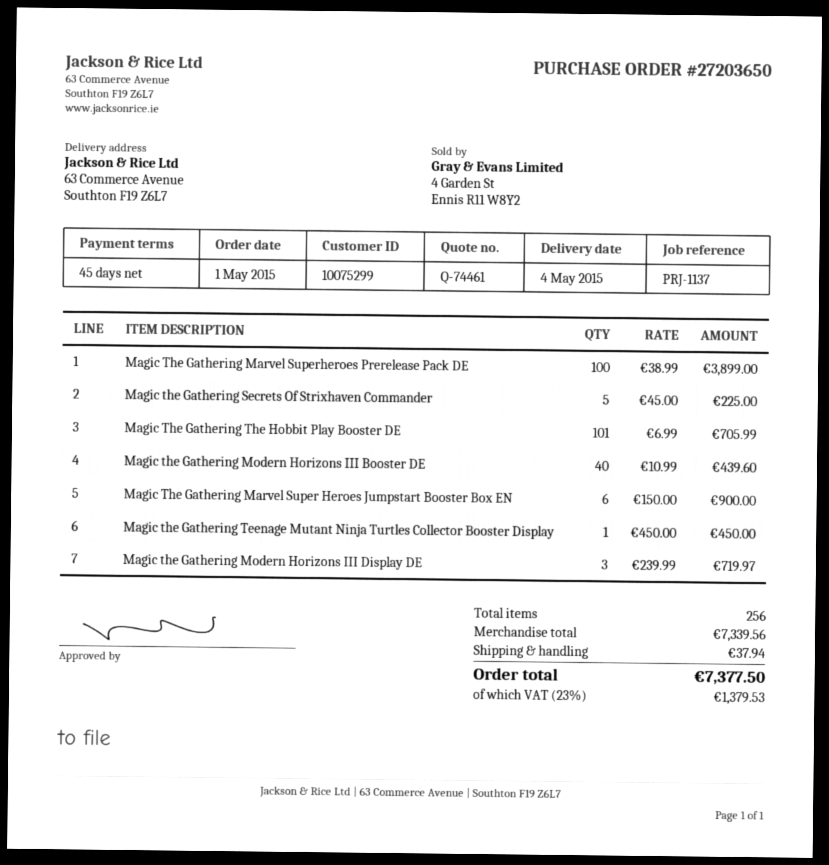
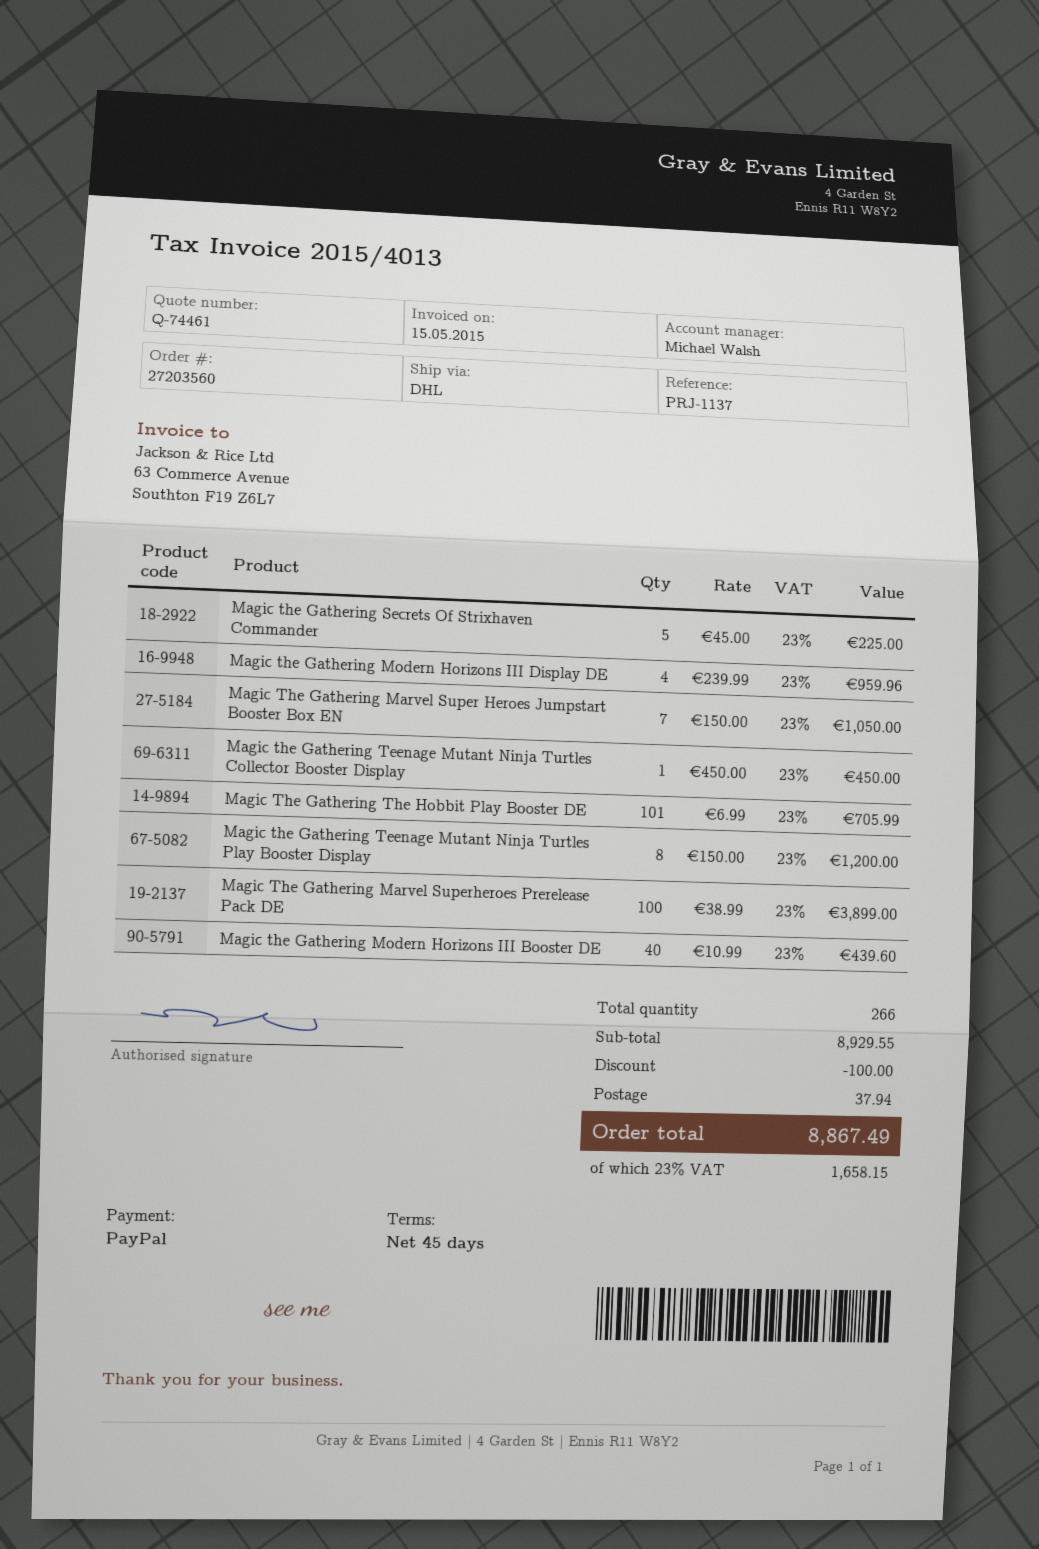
order number: 27203650 -> 27203560
Magic The Gathering Marvel Super Heroes Jumpstart Booster Box EN: 6 x 150.00 = 900.00 -> 7 x 150.00 = 1050.00
Magic the Gathering Modern Horizons III Display DE: 3 x 239.99 = 719.97 -> 4 x 239.99 = 959.96
Magic the Gathering Teenage Mutant Ninja Turtles Play Booster Display: none -> 8 x 150.00 = 1200.00
total quantity: 256 -> 266
subtotal: 7339.56 -> 8929.55
discount: none -> 100.00
tax: 23% = 1379.53 -> 23% = 1658.15
total: 7377.50 -> 8867.49

